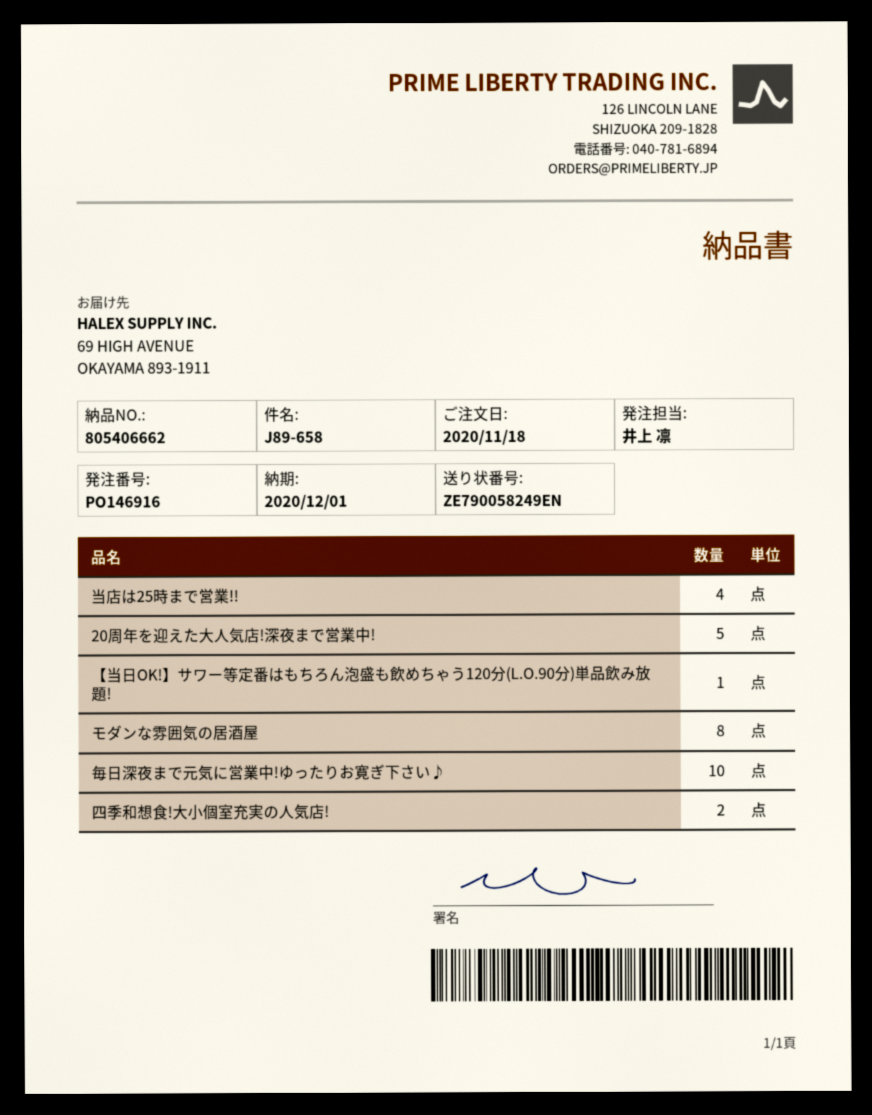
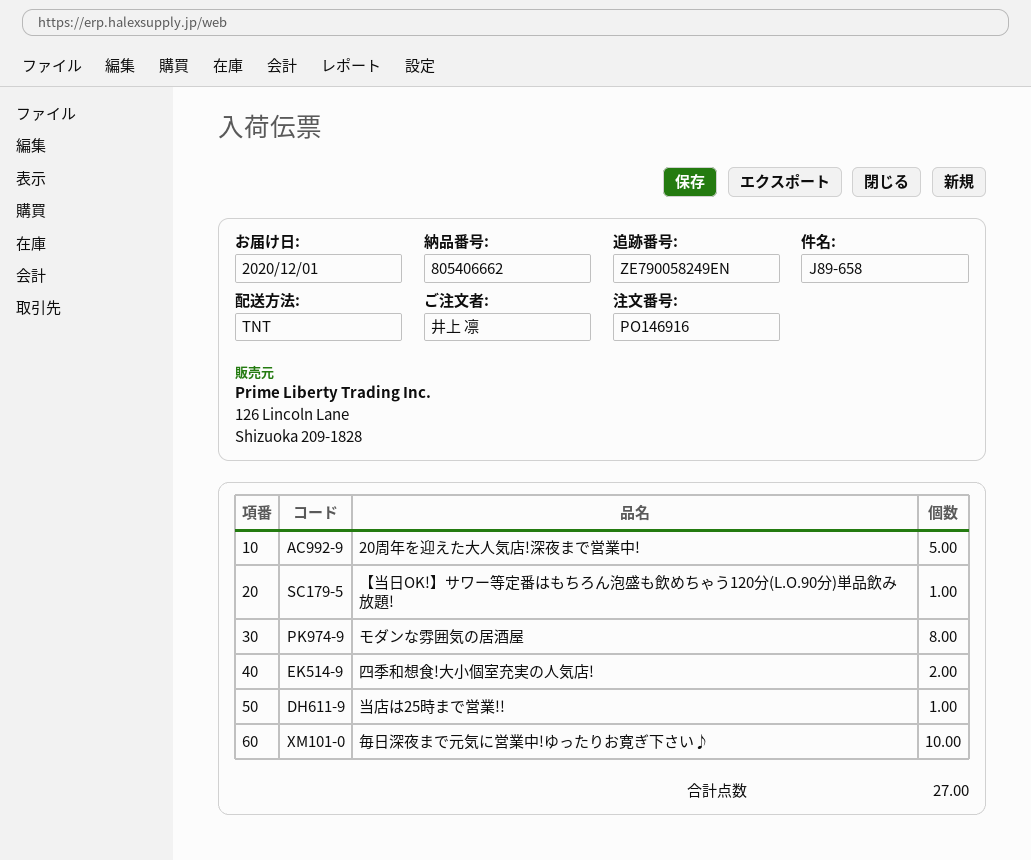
当店は25時まで営業!!: 4 -> 1

